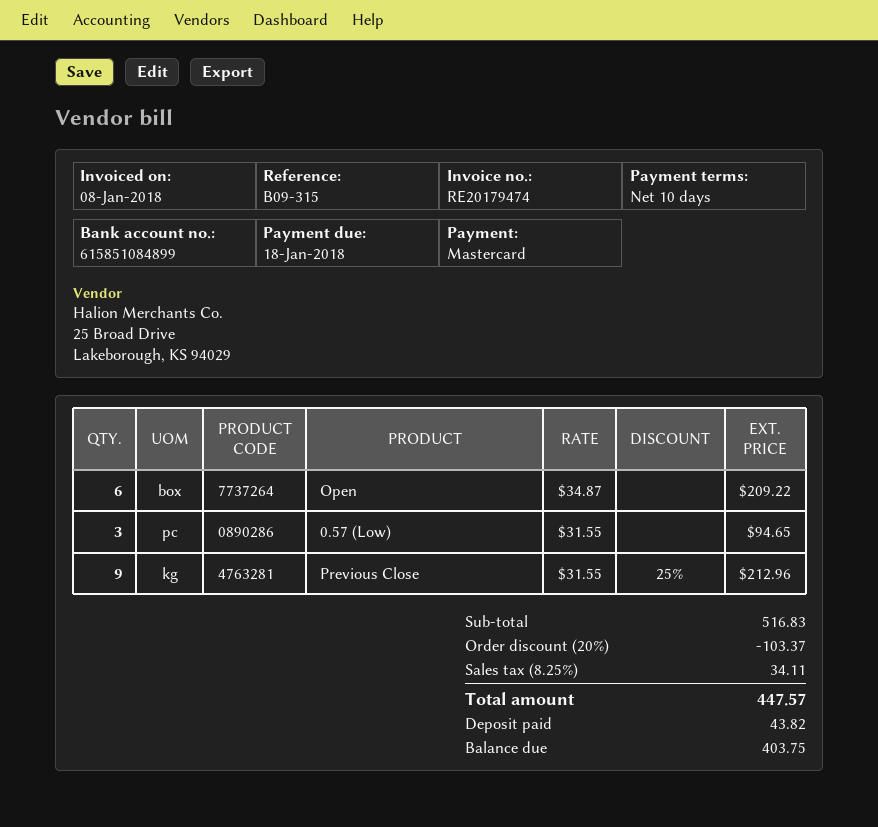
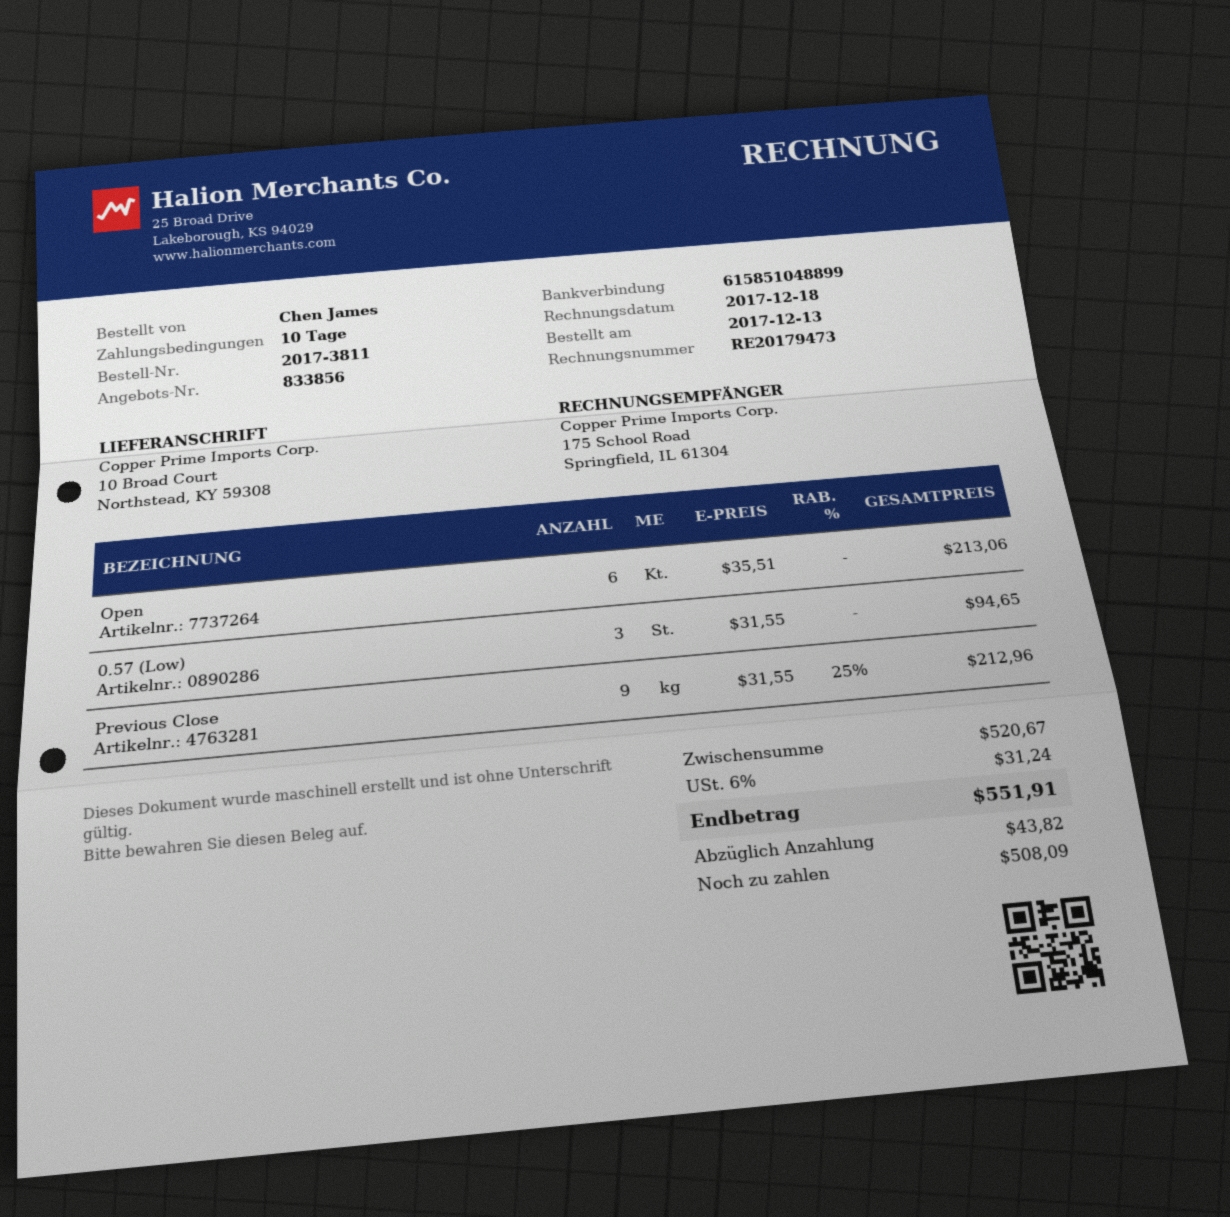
invoice number: RE20179474 -> RE20179473
invoice date: 2018-01-08 -> 2017-12-18
bank account: 615851084899 -> 615851048899
Open: 6 x 34.87 = 209.22 -> 6 x 35.51 = 213.06
subtotal: 516.83 -> 520.67
discount: 20% = 103.37 -> none
tax: 8.25% = 34.11 -> 6% = 31.24
total: 447.57 -> 551.91
balance: 403.75 -> 508.09

